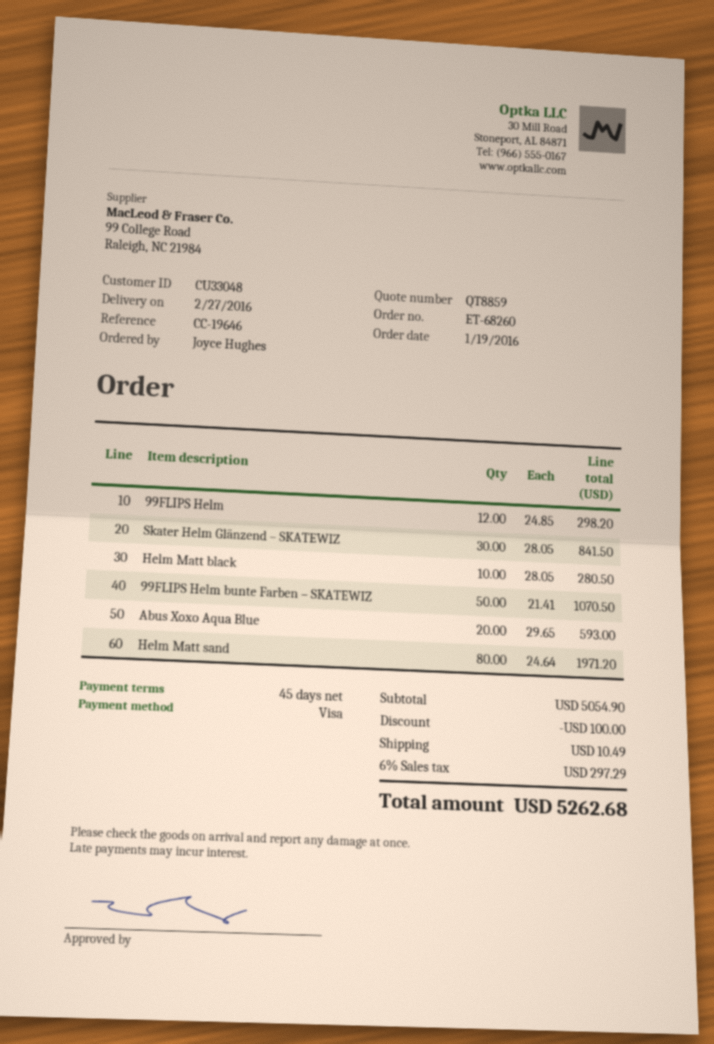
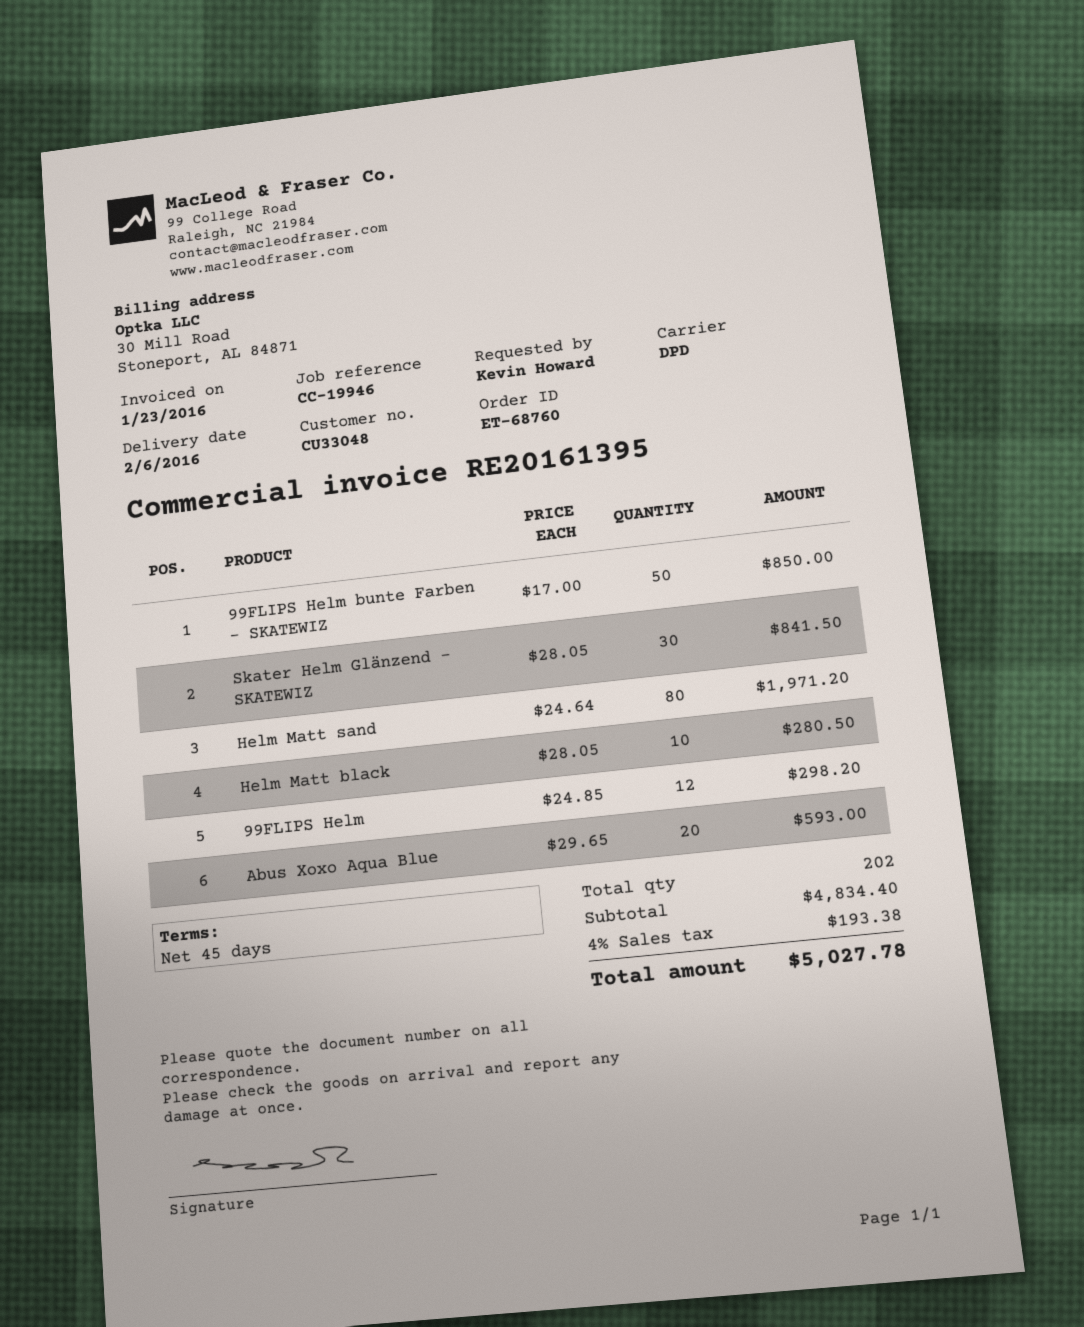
order number: ET-68260 -> ET-68760
delivery date: 2016-02-27 -> 2016-02-06
reference: CC-19646 -> CC-19946
ordered by: Joyce Hughes -> Kevin Howard
99FLIPS Helm bunte Farben – SKATEWIZ: 50 x 21.41 = 1070.50 -> 50 x 17.00 = 850.00
subtotal: 5054.90 -> 4834.40
discount: 100.00 -> none
shipping: 10.49 -> none
tax: 6% = 297.29 -> 4% = 193.38
total: 5262.68 -> 5027.78

